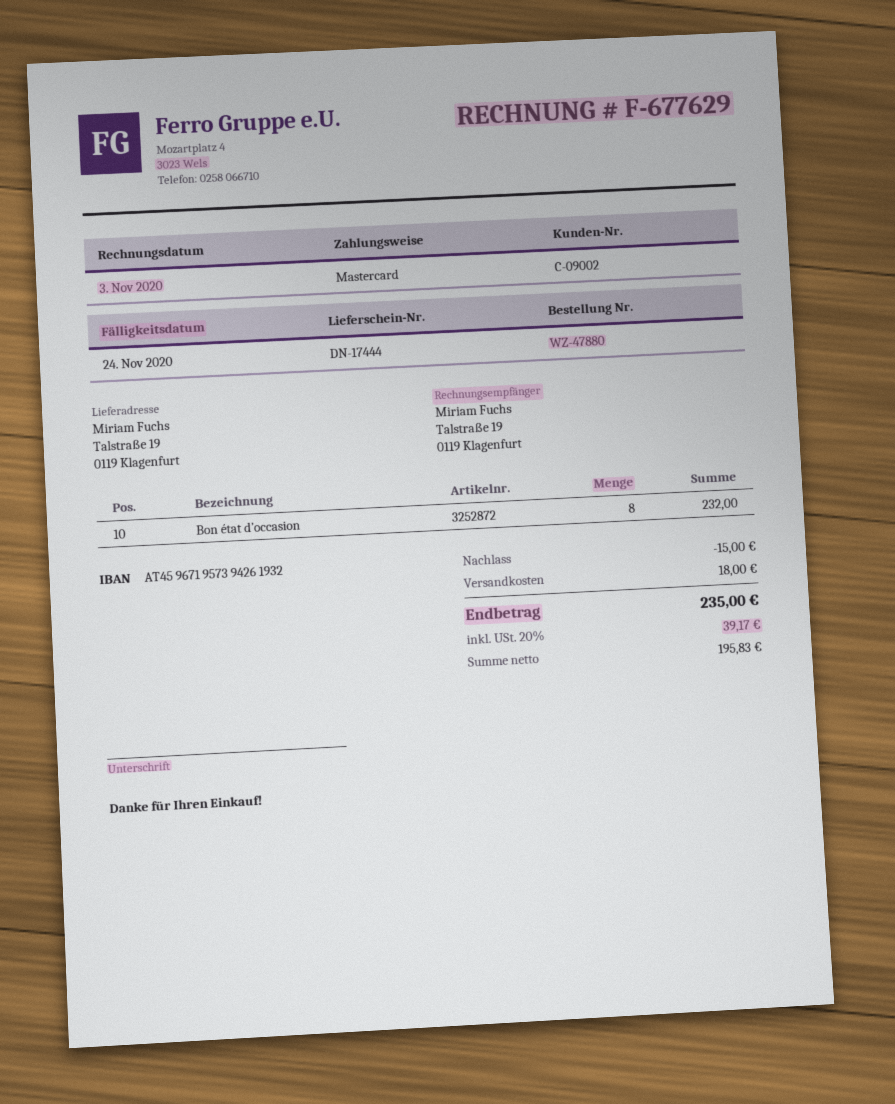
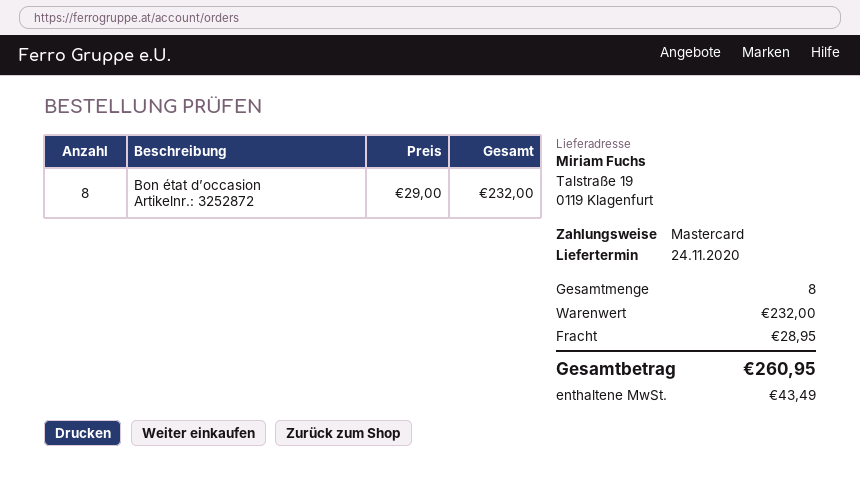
discount: 15.00 -> none
shipping: 18.00 -> 28.95
tax: 39.17 -> 43.49
total: 235.00 -> 260.95

